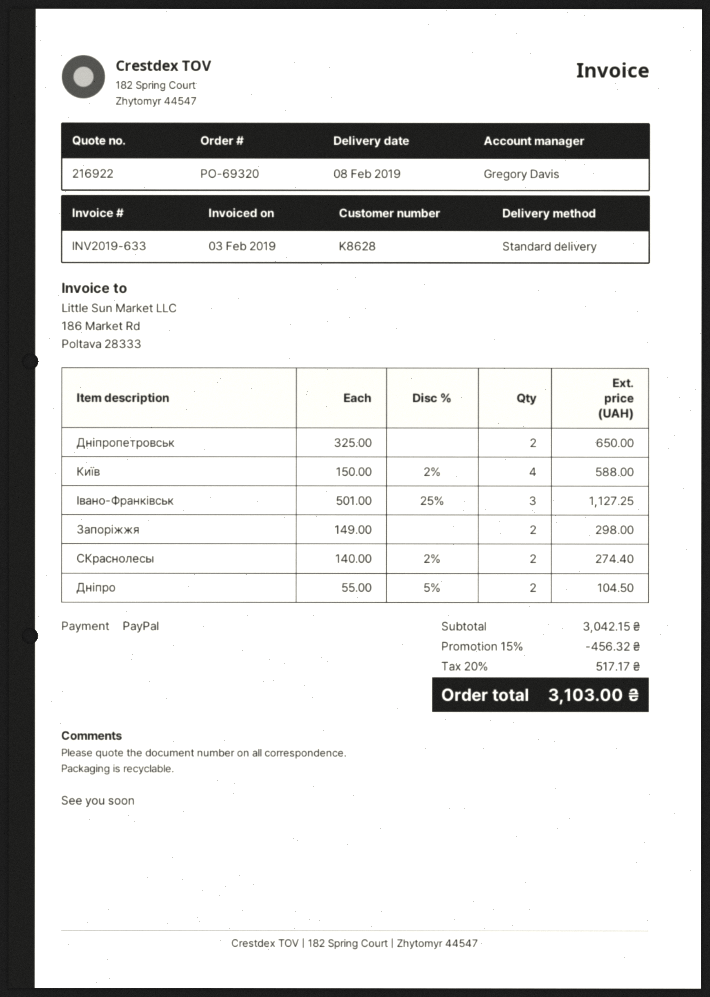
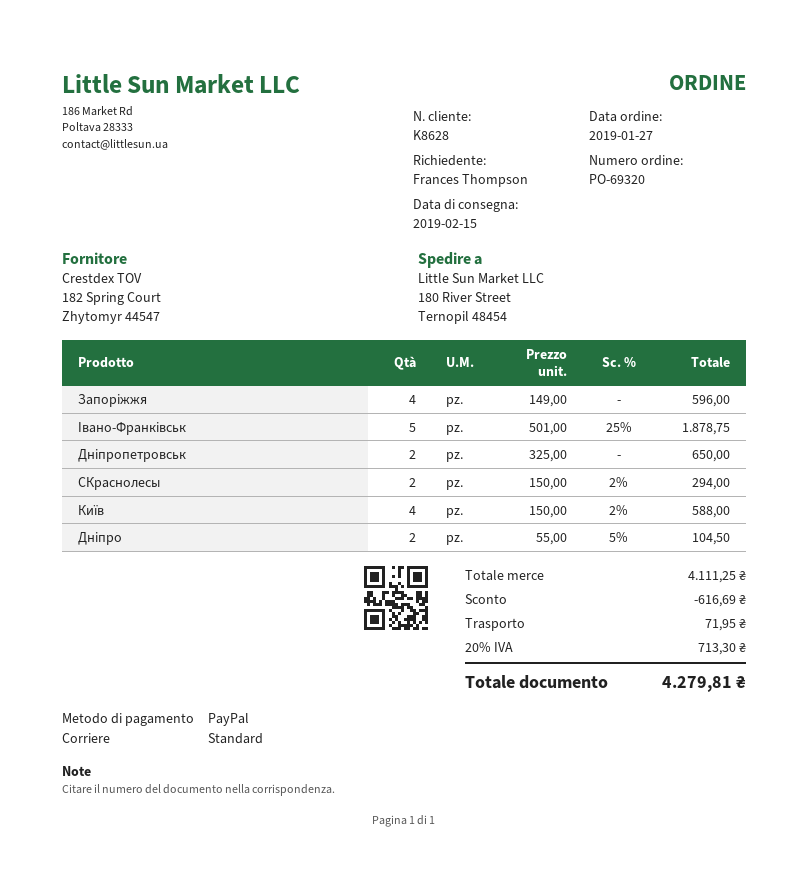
delivery date: 2019-02-08 -> 2019-02-15
Івано-Франківськ: 3 x 501.00 - 25% = 1127.25 -> 5 x 501.00 - 25% = 1878.75
Запоріжжя: 2 x 149.00 = 298.00 -> 4 x 149.00 = 596.00
СКраснолесы: 2 x 140.00 - 2% = 274.40 -> 2 x 150.00 - 2% = 294.00
subtotal: 3042.15 -> 4111.25
discount: 456.32 -> 616.69
shipping: none -> 71.95
tax: 20% = 517.17 -> 20% = 713.30
total: 3103.00 -> 4279.81

